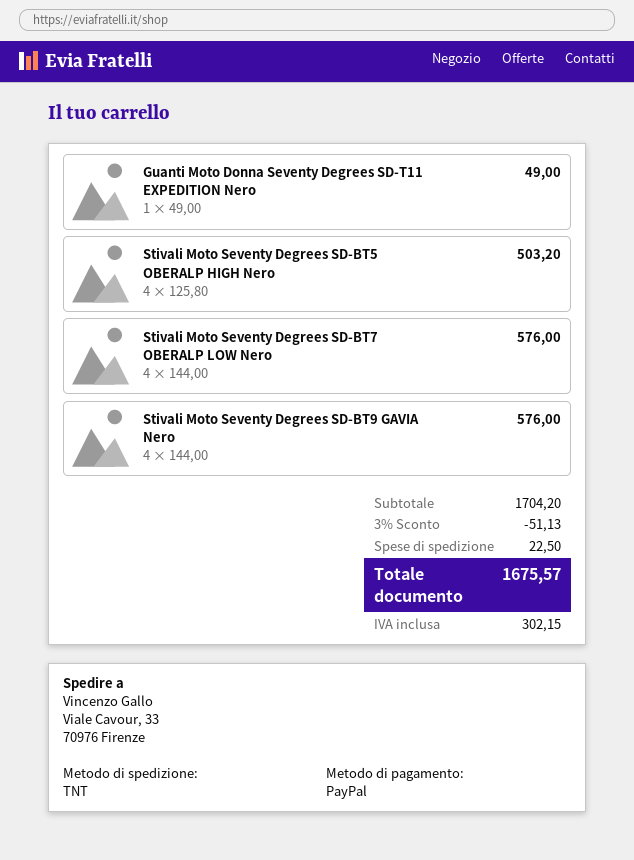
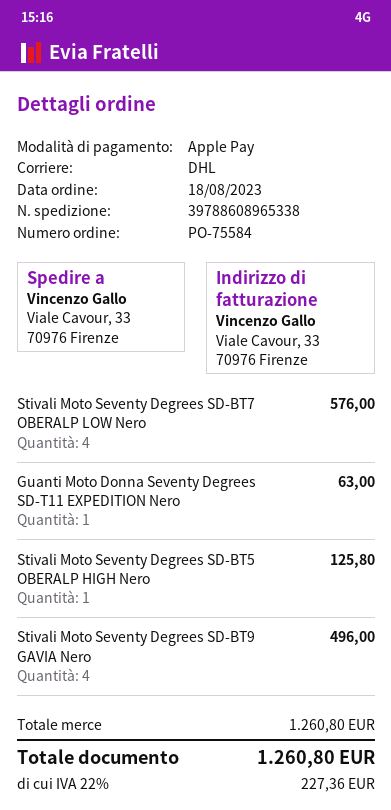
payment method: PayPal -> Apple Pay
shipping method: TNT -> DHL
Guanti Moto Donna Seventy Degrees SD-T11 EXPEDITION Nero: 1 for 49.00 -> 1 for 63.00
Stivali Moto Seventy Degrees SD-BT5 OBERALP HIGH Nero: 4 for 503.20 -> 1 for 125.80
Stivali Moto Seventy Degrees SD-BT9 GAVIA Nero: 4 for 576.00 -> 4 for 496.00
subtotal: 1704.20 -> 1260.80
discount: 3% = 51.13 -> none
shipping: 22.50 -> none
tax: 302.15 -> 227.36
total: 1675.57 -> 1260.80

